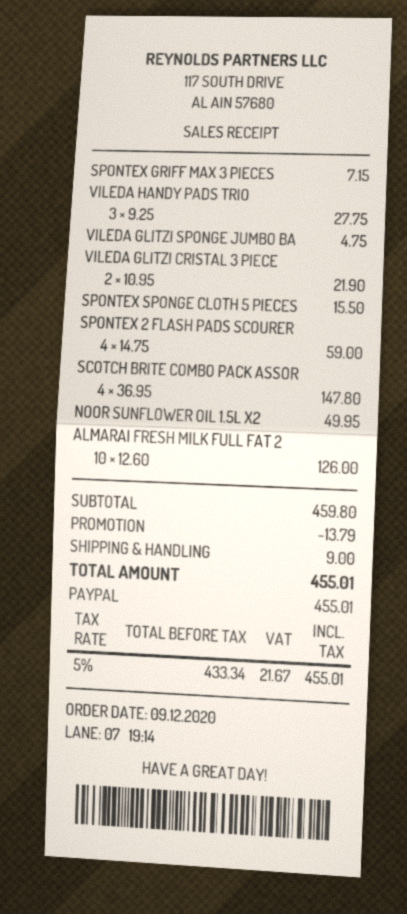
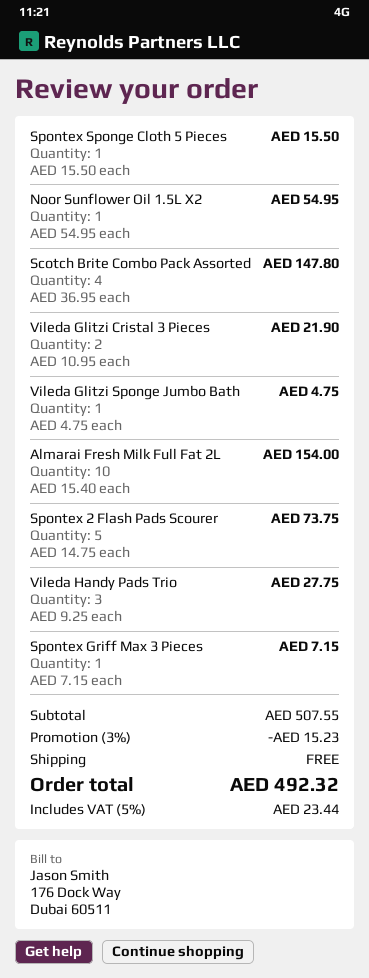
SPONTEX 2 FLASH PADS SCOURER: 4 x 14.75 = 59.00 -> 5 x 14.75 = 73.75
NOOR SUNFLOWER OIL 1.5L X2: 1 x 49.95 = 49.95 -> 1 x 54.95 = 54.95
ALMARAI FRESH MILK FULL FAT 2: 10 x 12.60 = 126.00 -> 10 x 15.40 = 154.00
subtotal: 459.80 -> 507.55
discount: 13.79 -> 15.23
shipping: 9.00 -> 0.00
tax: 5% = 21.67 -> 5% = 23.44
total: 455.01 -> 492.32

